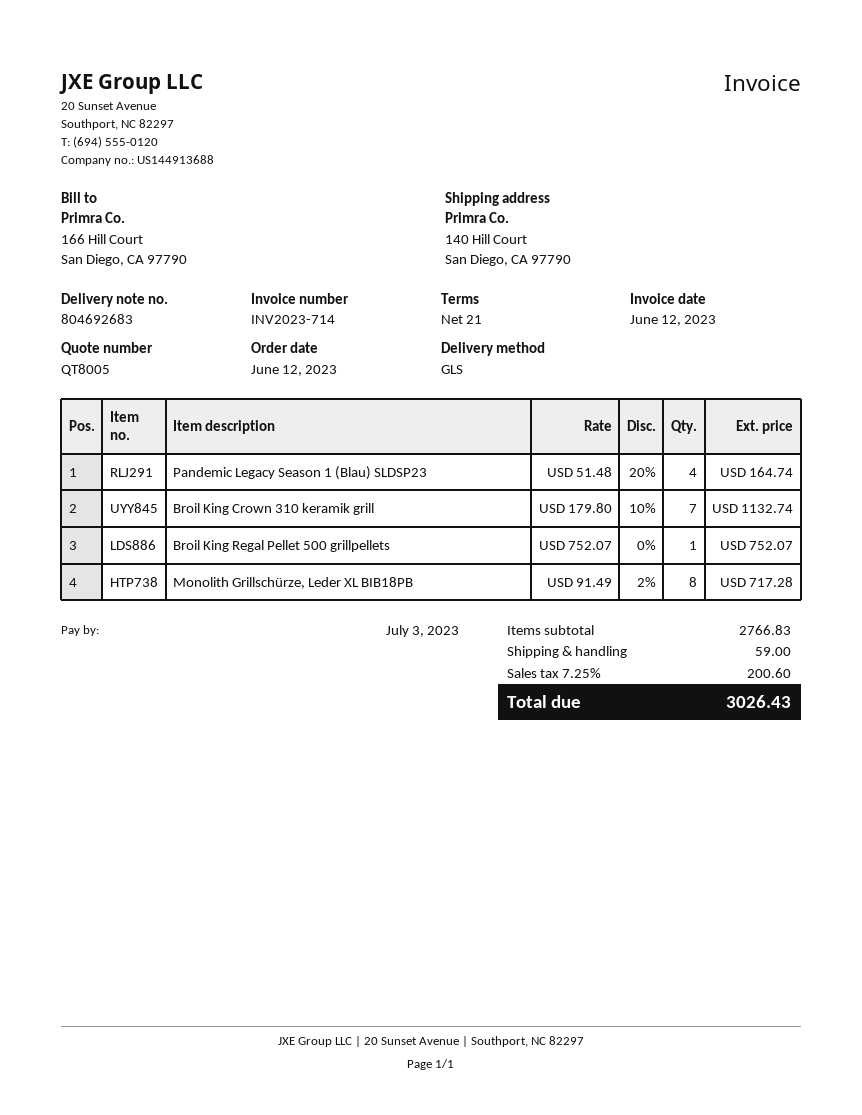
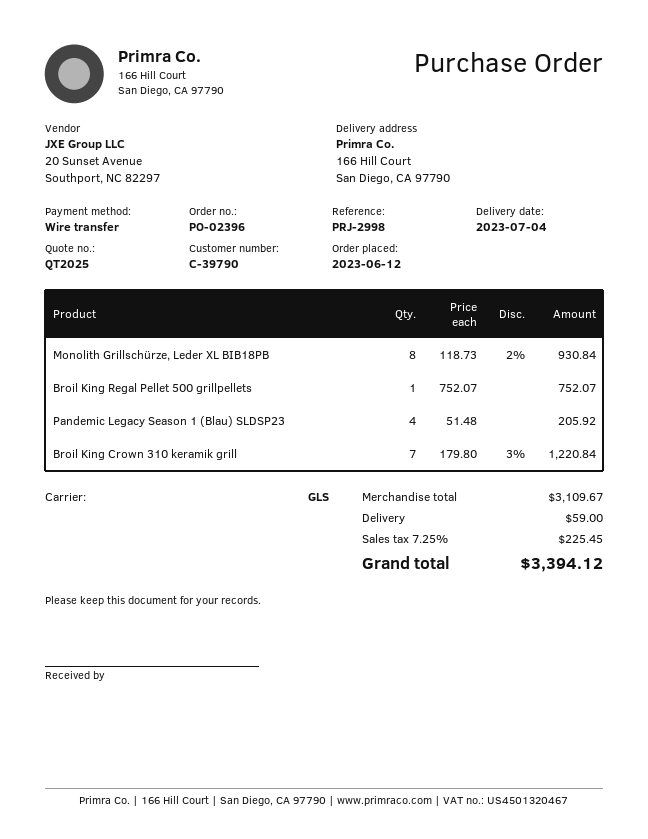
quote number: QT8005 -> QT2025
ship to: 140 Hill Court, San Diego, CA 97790 -> 166 Hill Court, San Diego, CA 97790
Pandemic Legacy Season 1 (Blau) SLDSP23: 4 x 51.48 - 20% = 164.74 -> 4 x 51.48 = 205.92
Broil King Crown 310 keramik grill: 7 x 179.80 - 10% = 1132.74 -> 7 x 179.80 - 3% = 1220.84
Monolith Grillschürze, Leder XL BIB18PB: 8 x 91.49 - 2% = 717.28 -> 8 x 118.73 - 2% = 930.84
subtotal: 2766.83 -> 3109.67
tax: 7.25% = 200.60 -> 7.25% = 225.45
total: 3026.43 -> 3394.12

